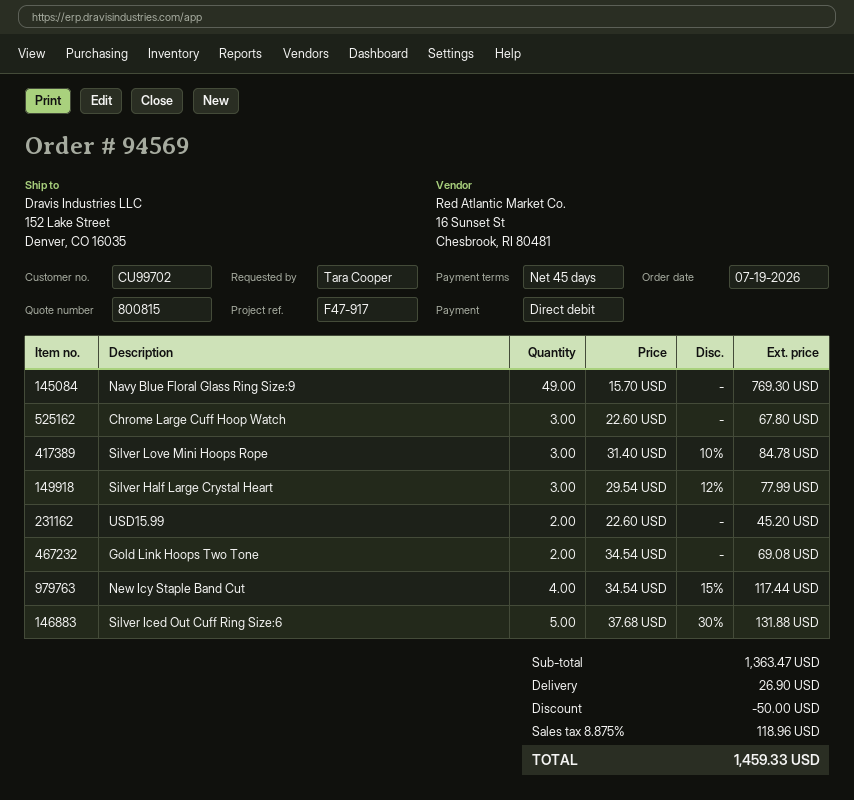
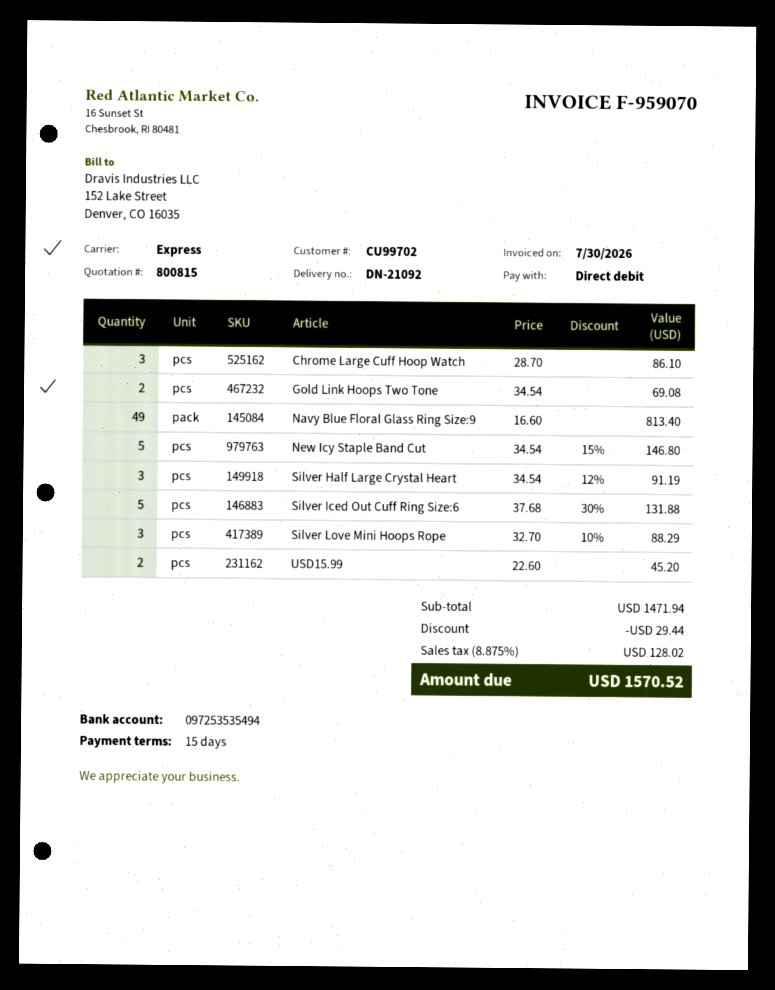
payment terms: 45 days -> 15 days
Navy Blue Floral Glass Ring Size:9: 49 x 15.70 = 769.30 -> 49 x 16.60 = 813.40
Chrome Large Cuff Hoop Watch: 3 x 22.60 = 67.80 -> 3 x 28.70 = 86.10
Silver Love Mini Hoops Rope: 3 x 31.40 - 10% = 84.78 -> 3 x 32.70 - 10% = 88.29
Silver Half Large Crystal Heart: 3 x 29.54 - 12% = 77.99 -> 3 x 34.54 - 12% = 91.19
New Icy Staple Band Cut: 4 x 34.54 - 15% = 117.44 -> 5 x 34.54 - 15% = 146.80
subtotal: 1363.47 -> 1471.94
discount: 50.00 -> 29.44
shipping: 26.90 -> none
tax: 8.875% = 118.96 -> 8.875% = 128.02
total: 1459.33 -> 1570.52

